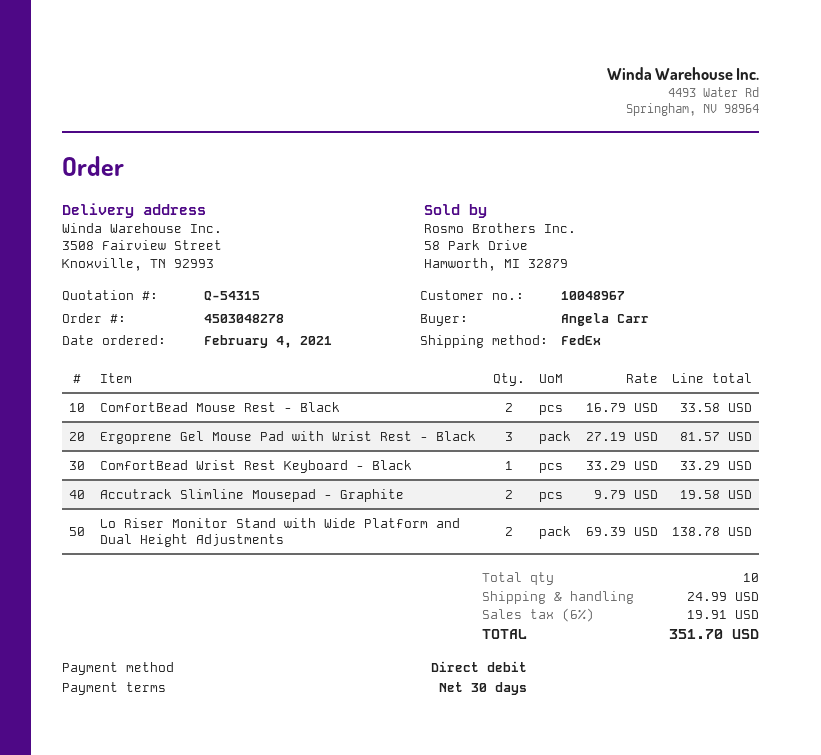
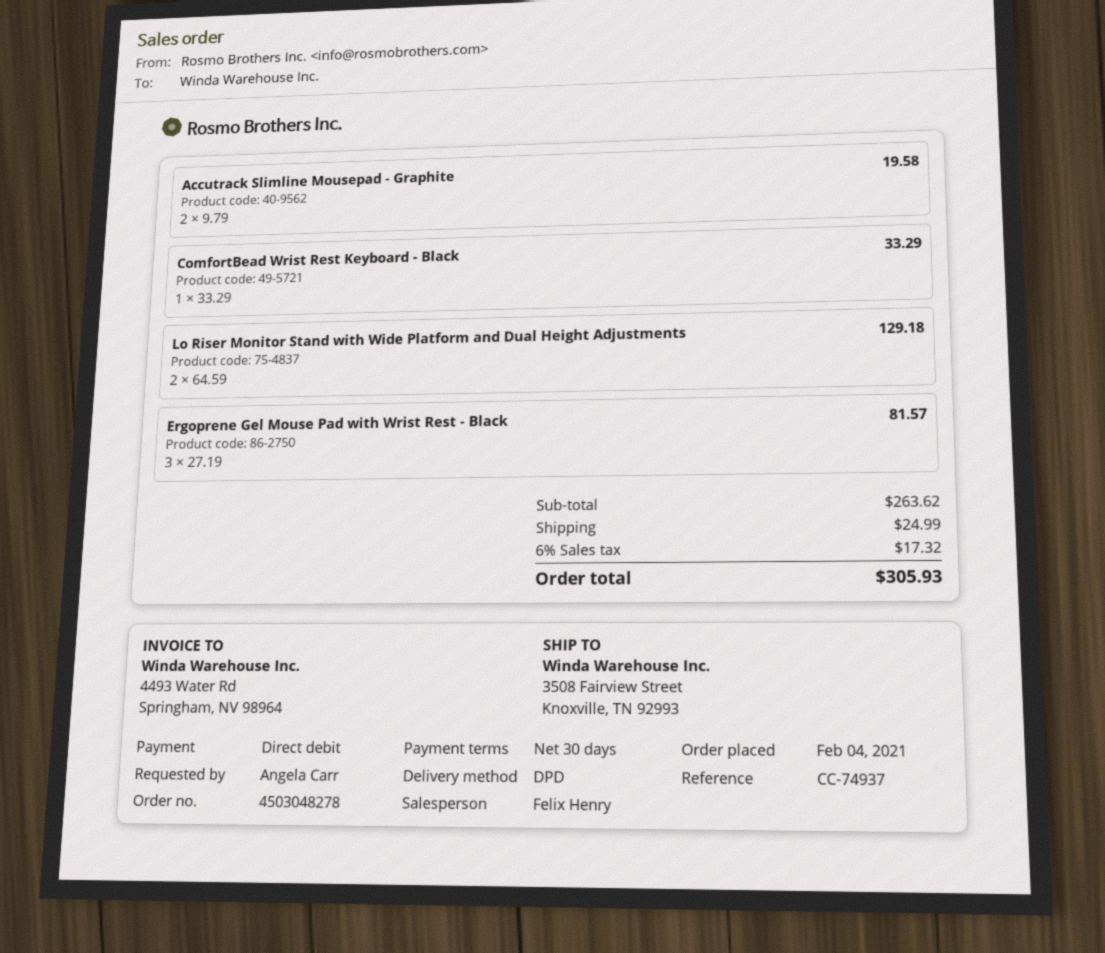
shipping method: FedEx -> DPD
ComfortBead Mouse Rest - Black: 2 x 16.79 = 33.58 -> none
Lo Riser Monitor Stand with Wide Platform and Dual Height Adjustments: 2 x 69.39 = 138.78 -> 2 x 64.59 = 129.18
tax: 6% = 19.91 -> 6% = 17.32
total: 351.70 -> 305.93

